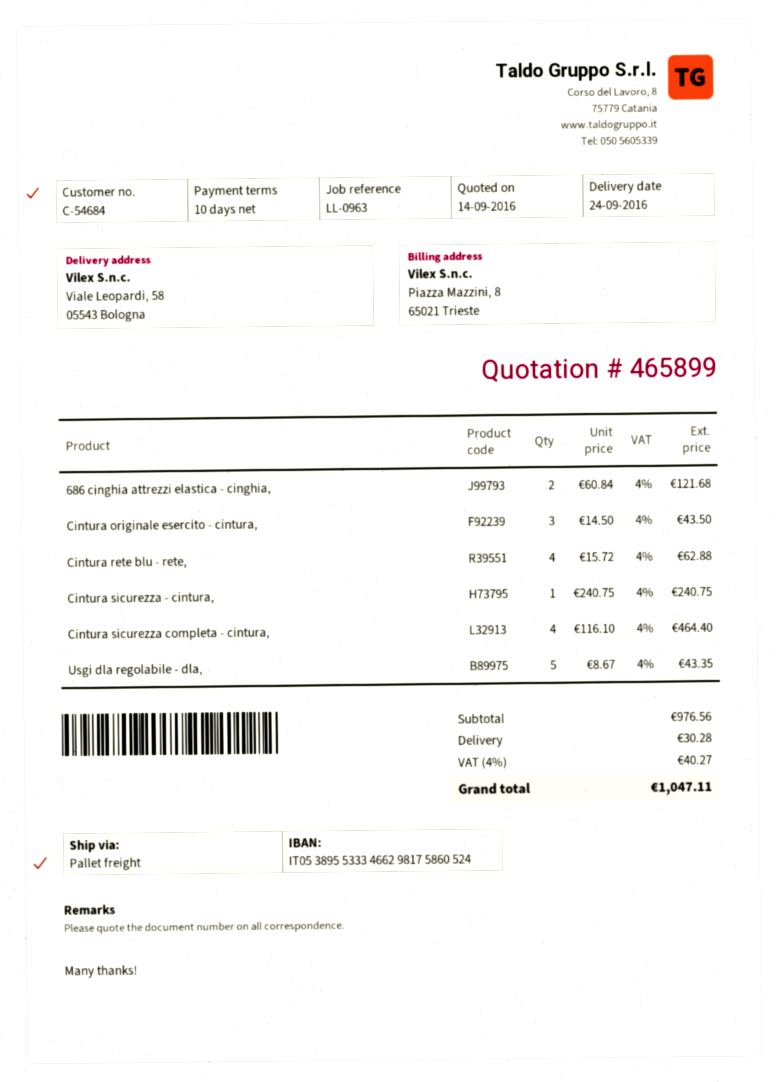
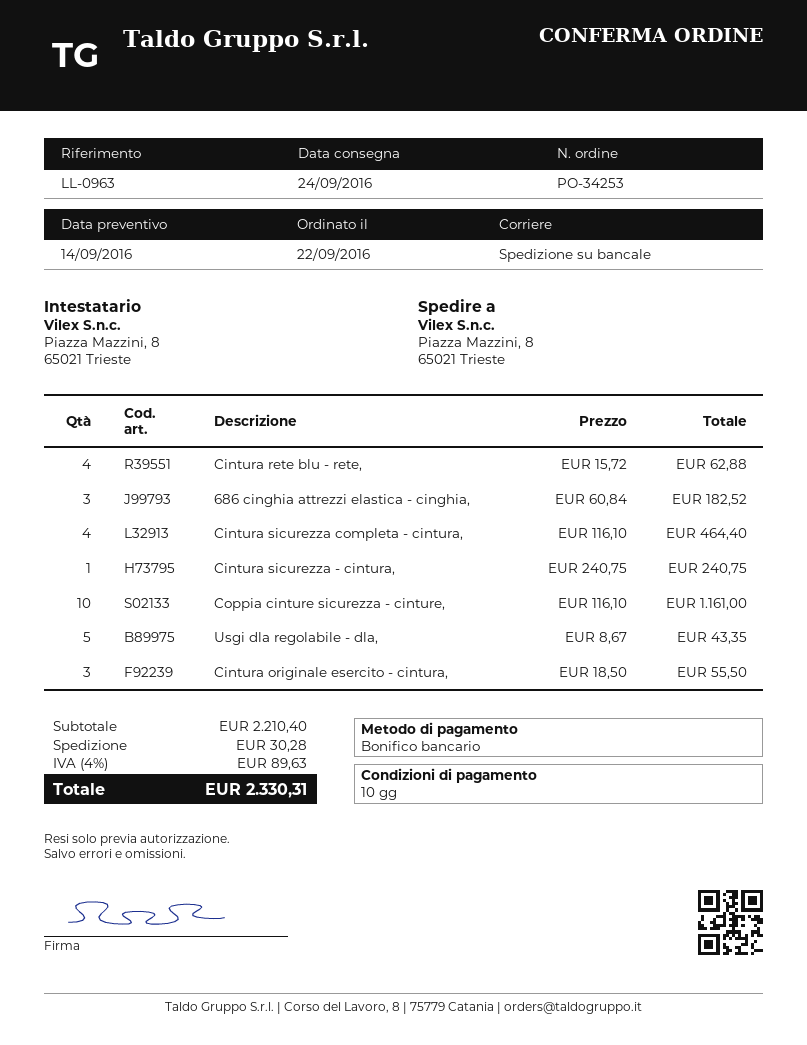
ship to: Viale Leopardi, 58, 05543 Bologna -> Piazza Mazzini, 8, 65021 Trieste
686 cinghia attrezzi elastica - cinghia,: 2 x 60.84 = 121.68 -> 3 x 60.84 = 182.52
Cintura originale esercito - cintura,: 3 x 14.50 = 43.50 -> 3 x 18.50 = 55.50
Coppia cinture sicurezza - cinture,: none -> 10 x 116.10 = 1161.00
subtotal: 976.56 -> 2210.40
tax: 4% = 40.27 -> 4% = 89.63
total: 1047.11 -> 2330.31

